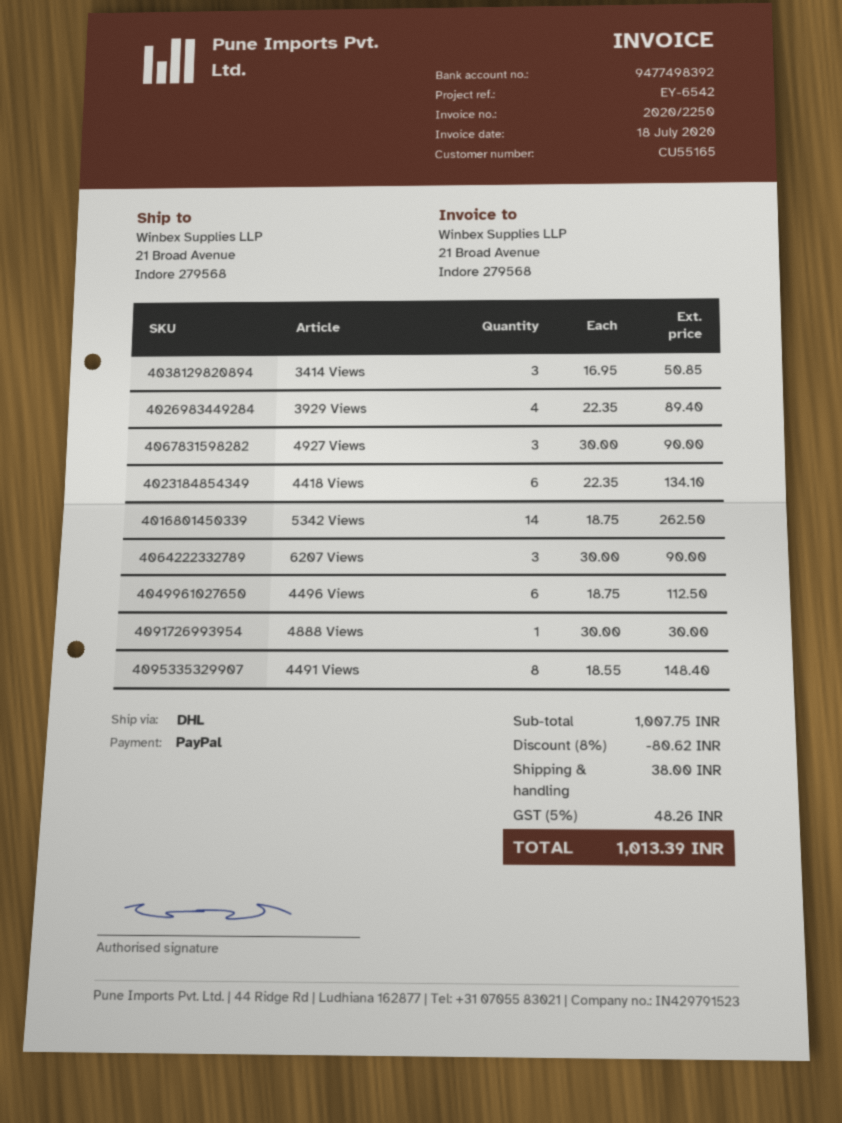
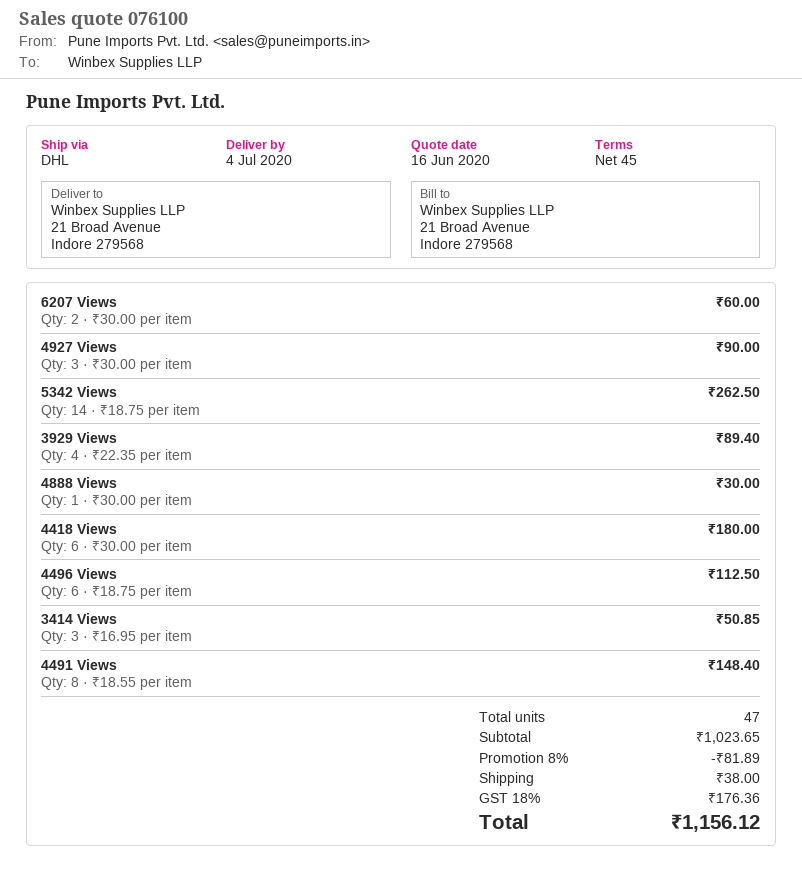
4418 Views: 6 x 22.35 = 134.10 -> 6 x 30.00 = 180.00
6207 Views: 3 x 30.00 = 90.00 -> 2 x 30.00 = 60.00
subtotal: 1007.75 -> 1023.65
discount: 8% = 80.62 -> 8% = 81.89
tax: 5% = 48.26 -> 18% = 176.36
total: 1013.39 -> 1156.12

